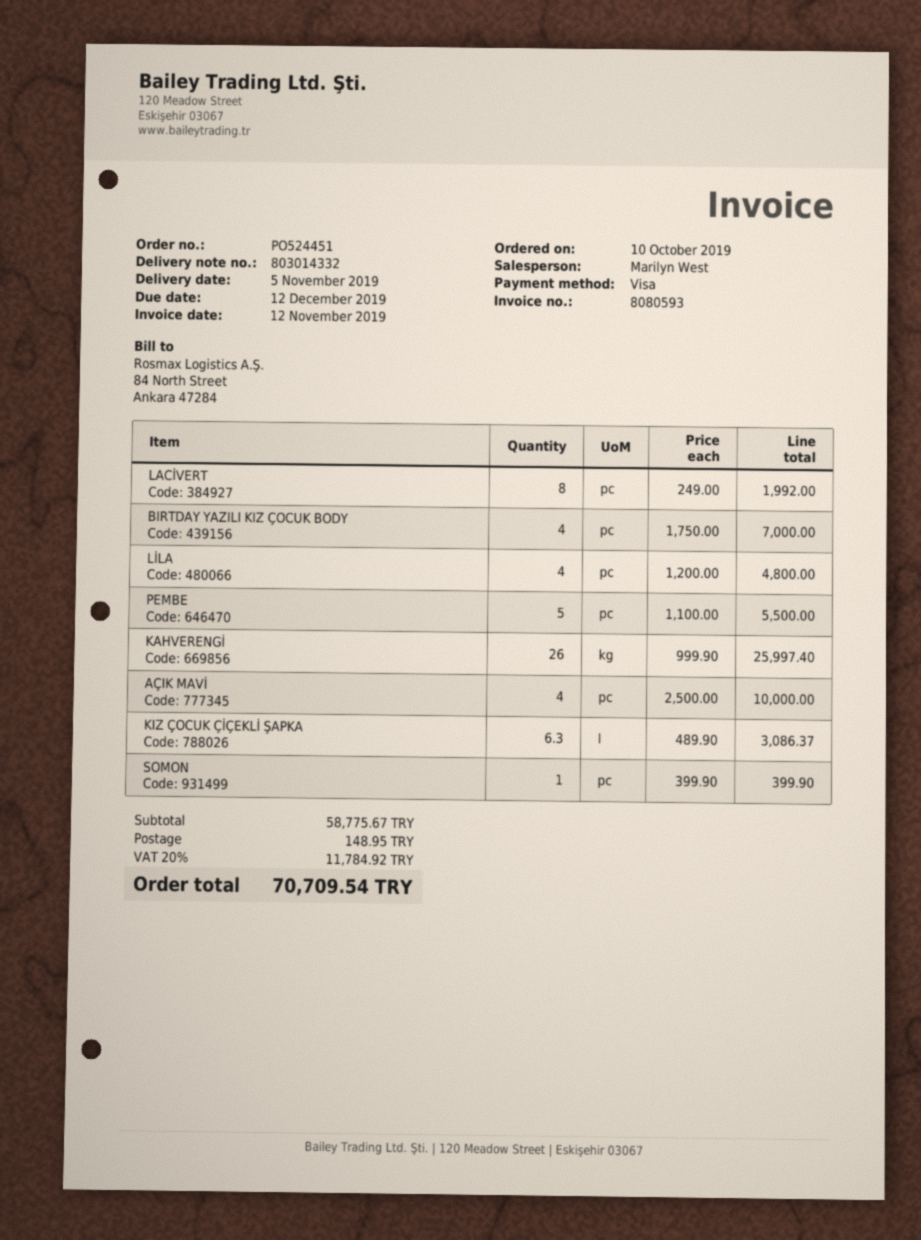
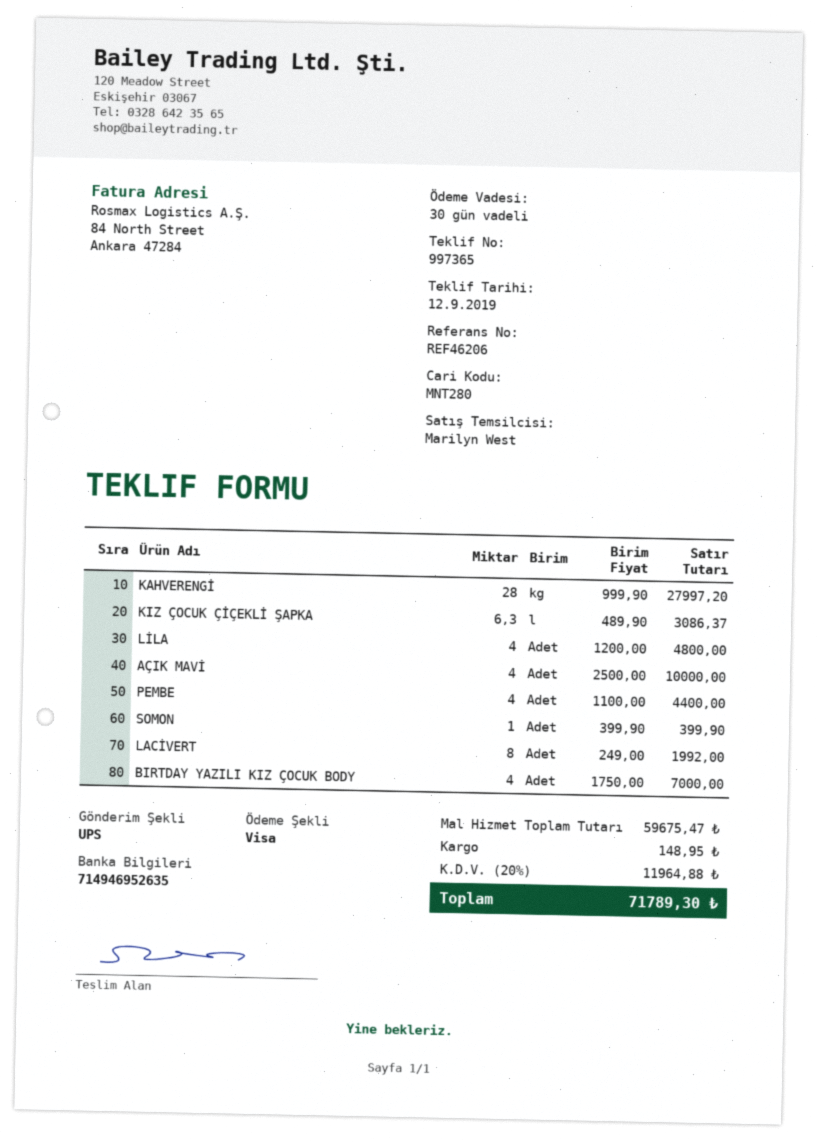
PEMBE: 5 x 1100.00 = 5500.00 -> 4 x 1100.00 = 4400.00
KAHVERENGİ: 26 x 999.90 = 25997.40 -> 28 x 999.90 = 27997.20
subtotal: 58775.67 -> 59675.47
tax: 20% = 11784.92 -> 20% = 11964.88
total: 70709.54 -> 71789.30

